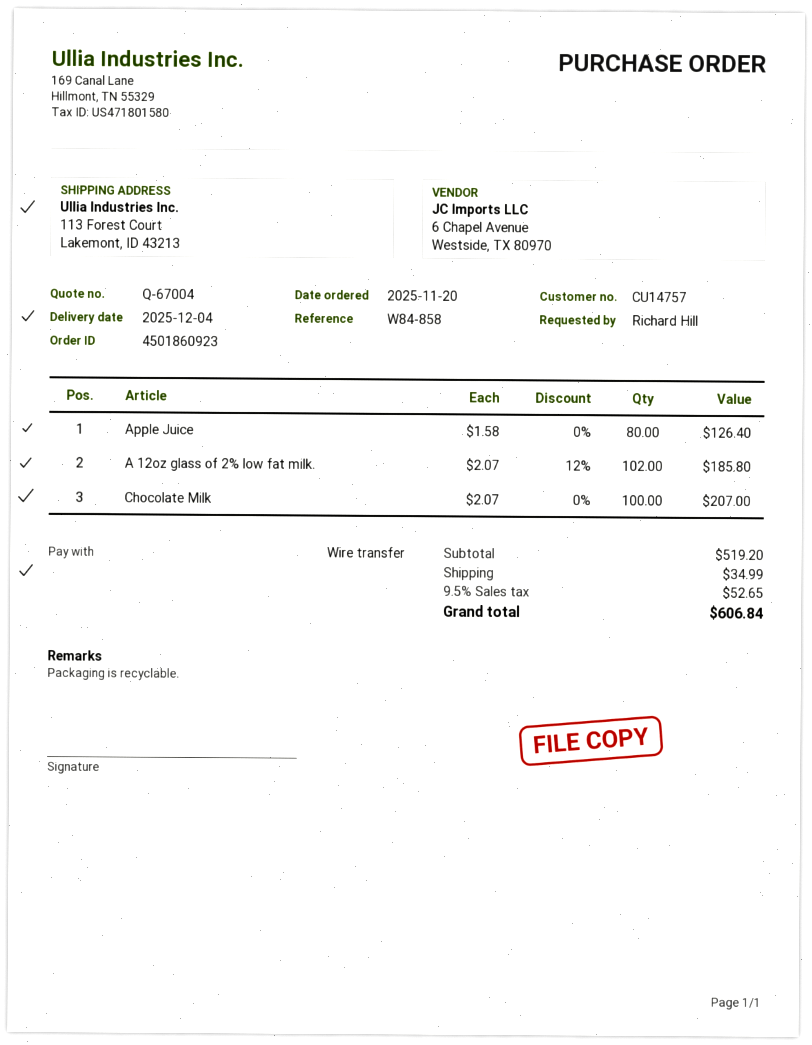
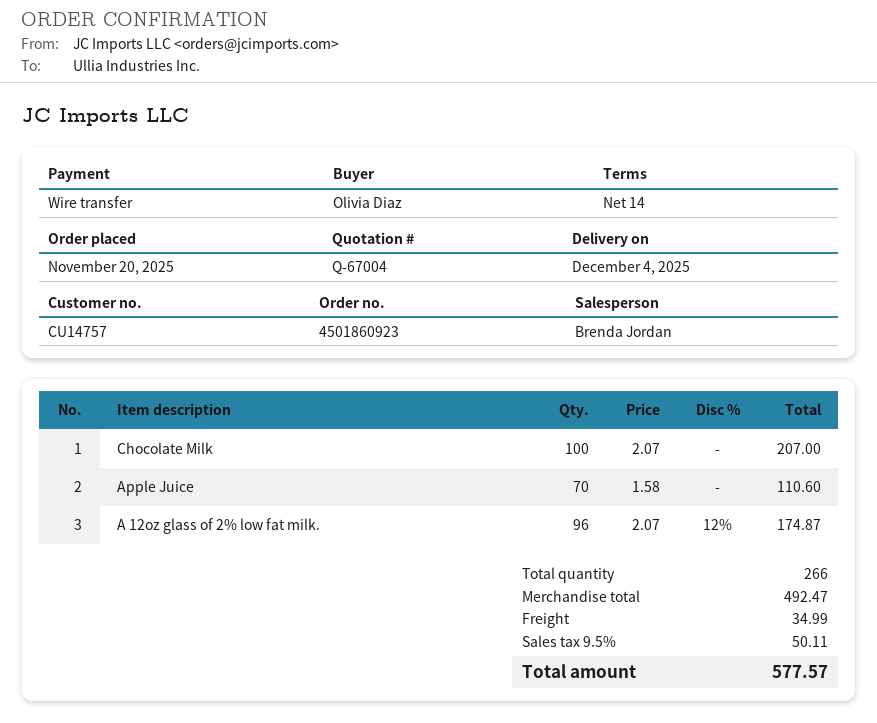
ordered by: Richard Hill -> Olivia Diaz
Apple Juice: 80 x 1.58 = 126.40 -> 70 x 1.58 = 110.60
A 12oz glass of 2% low fat milk.: 102 x 2.07 - 12% = 185.80 -> 96 x 2.07 - 12% = 174.87
subtotal: 519.20 -> 492.47
tax: 9.5% = 52.65 -> 9.5% = 50.11
total: 606.84 -> 577.57

